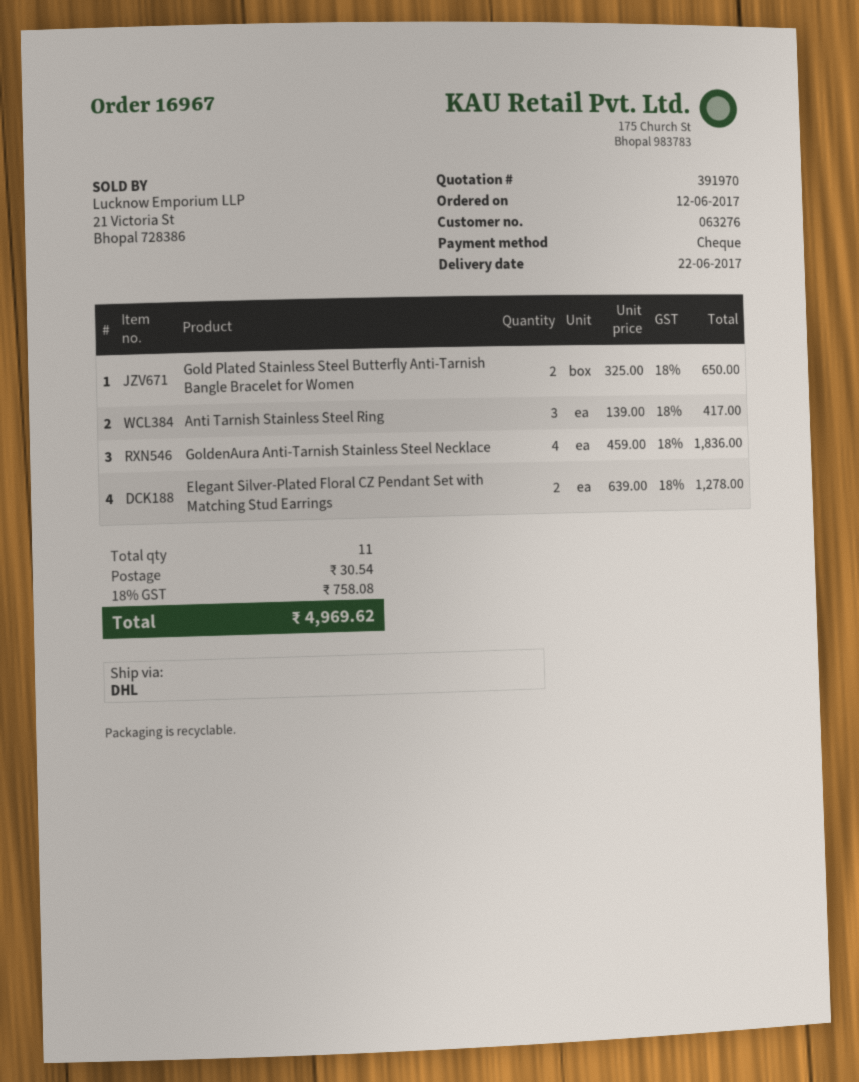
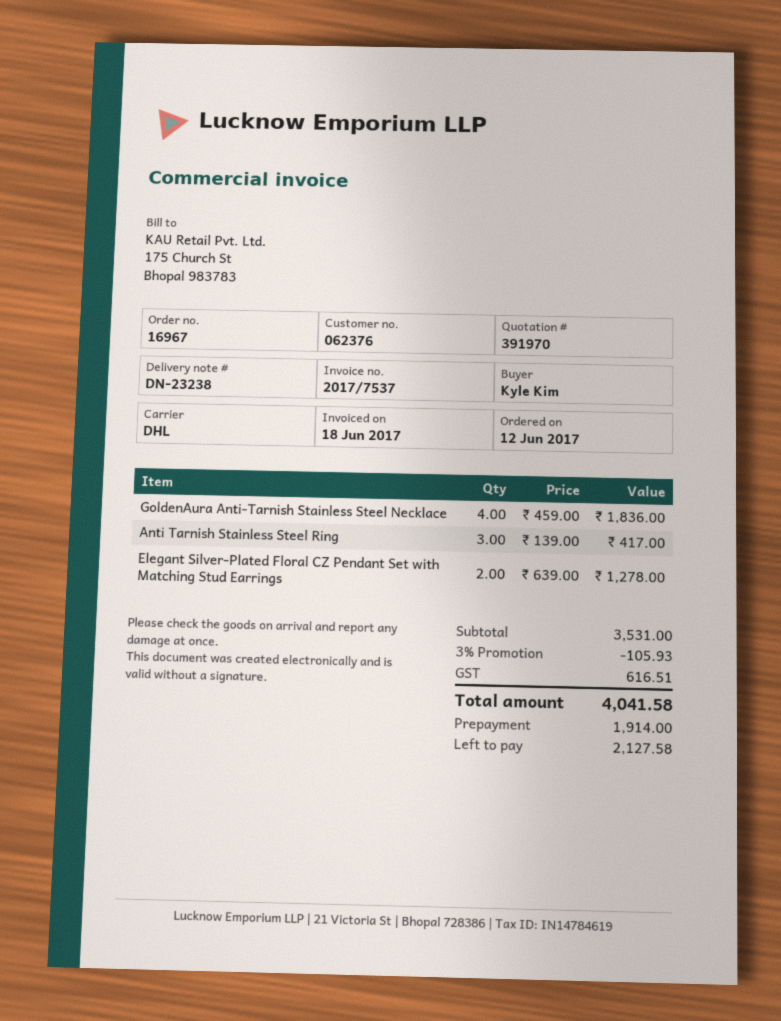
customer number: 063276 -> 062376
Gold Plated Stainless Steel Butterfly Anti-Tarnish Bangle Bracelet for Women: 2 x 325.00 = 650.00 -> none
discount: none -> 3% = 105.93
shipping: 30.54 -> none
tax: 758.08 -> 616.51
total: 4969.62 -> 4041.58

